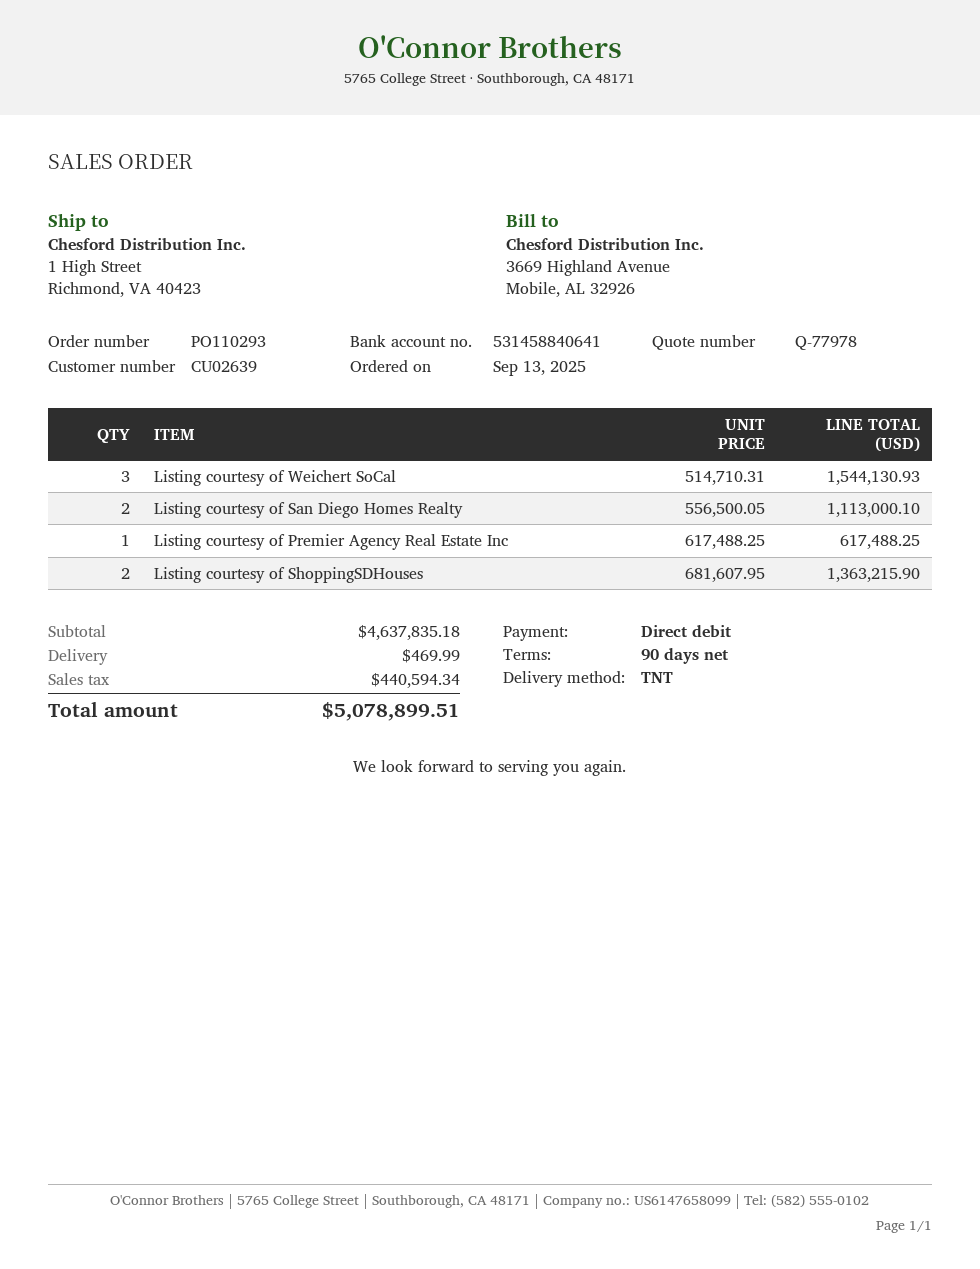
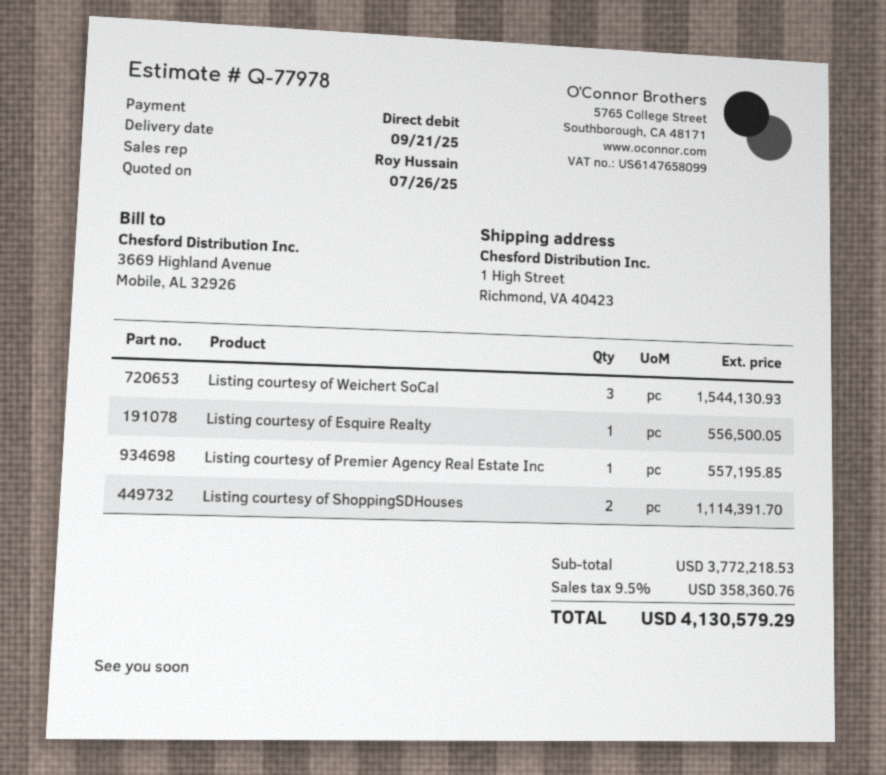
Listing courtesy of San Diego Homes Realty: 2 for 1113000.10 -> none
Listing courtesy of Premier Agency Real Estate Inc: 1 for 617488.25 -> 1 for 557195.85
Listing courtesy of ShoppingSDHouses: 2 for 1363215.90 -> 2 for 1114391.70
Listing courtesy of Esquire Realty: none -> 1 for 556500.05
subtotal: 4637835.18 -> 3772218.53
shipping: 469.99 -> none
tax: 440594.34 -> 358360.76
total: 5078899.51 -> 4130579.29

